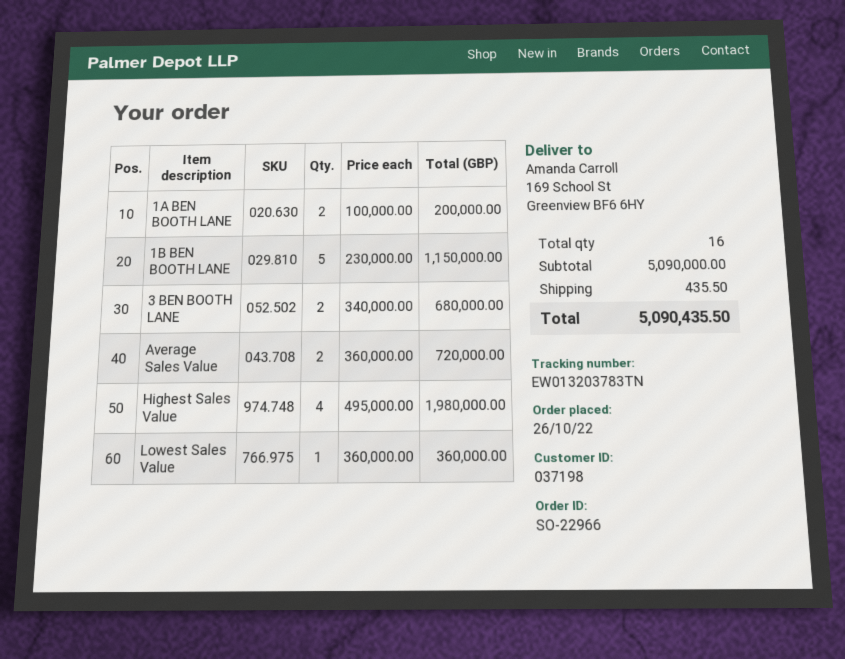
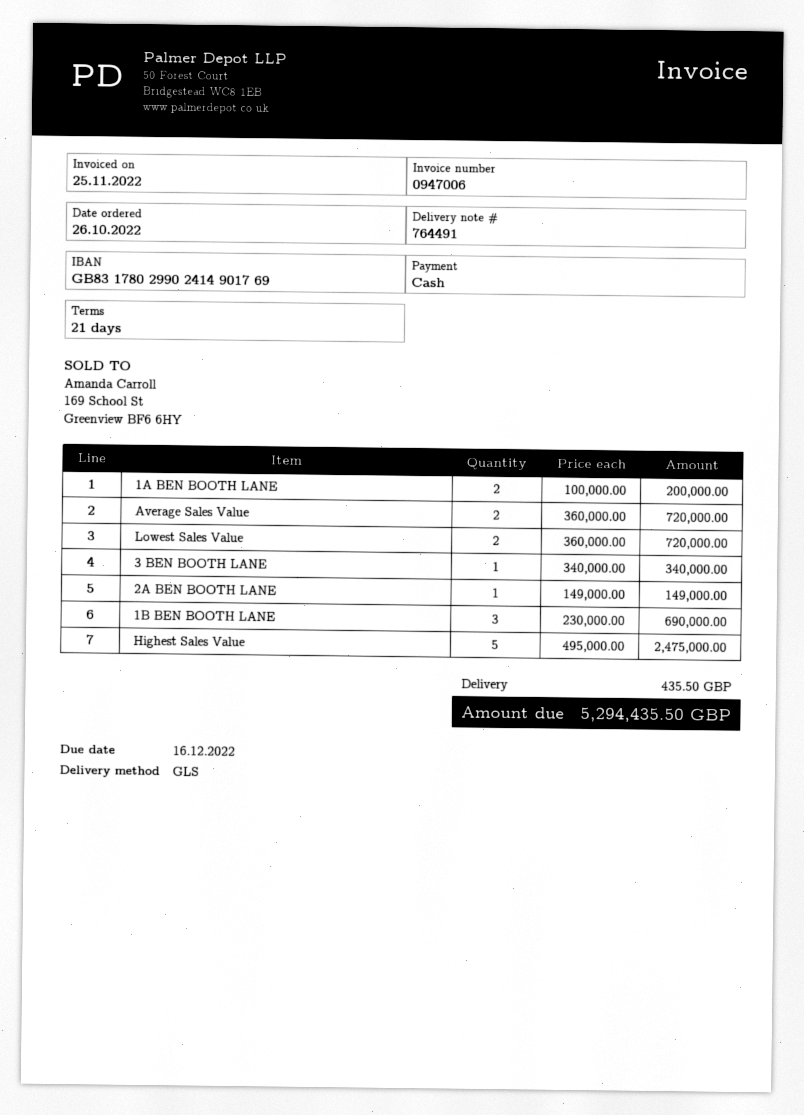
1B BEN BOOTH LANE: 5 x 230000.00 = 1150000.00 -> 3 x 230000.00 = 690000.00
3 BEN BOOTH LANE: 2 x 340000.00 = 680000.00 -> 1 x 340000.00 = 340000.00
Highest Sales Value: 4 x 495000.00 = 1980000.00 -> 5 x 495000.00 = 2475000.00
Lowest Sales Value: 1 x 360000.00 = 360000.00 -> 2 x 360000.00 = 720000.00
2A BEN BOOTH LANE: none -> 1 x 149000.00 = 149000.00
total: 5090435.50 -> 5294435.50

